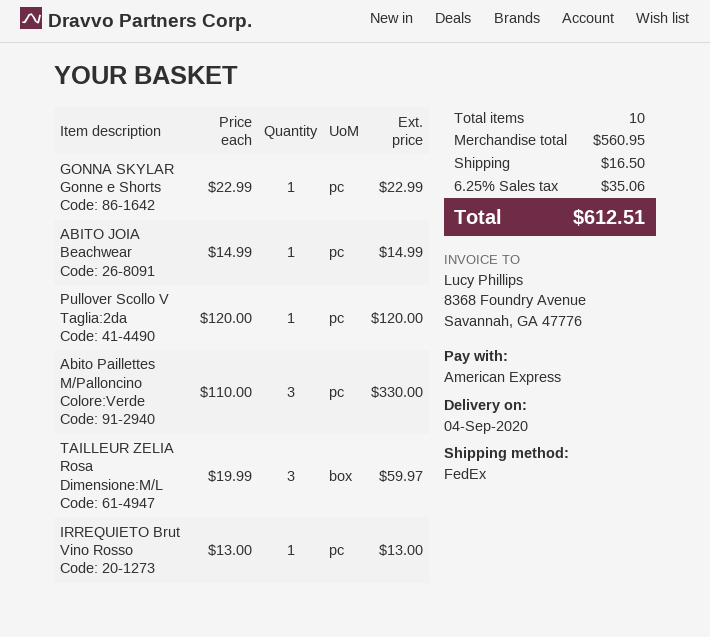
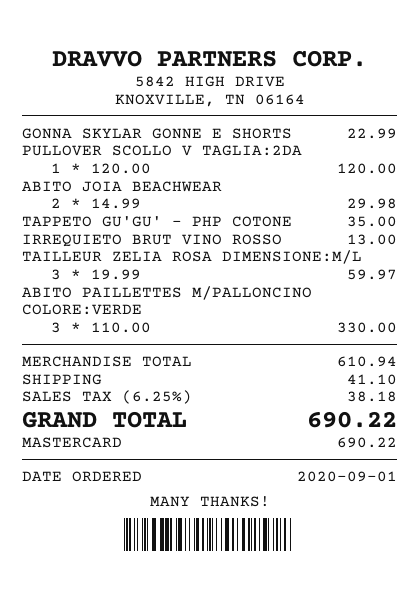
payment method: American Express -> Mastercard
ABITO JOIA Beachwear: 1 x 14.99 = 14.99 -> 2 x 14.99 = 29.98
TAPPETO GU'GU' - PHP COTONE: none -> 1 x 35.00 = 35.00
subtotal: 560.95 -> 610.94
shipping: 16.50 -> 41.10
tax: 6.25% = 35.06 -> 6.25% = 38.18
total: 612.51 -> 690.22

